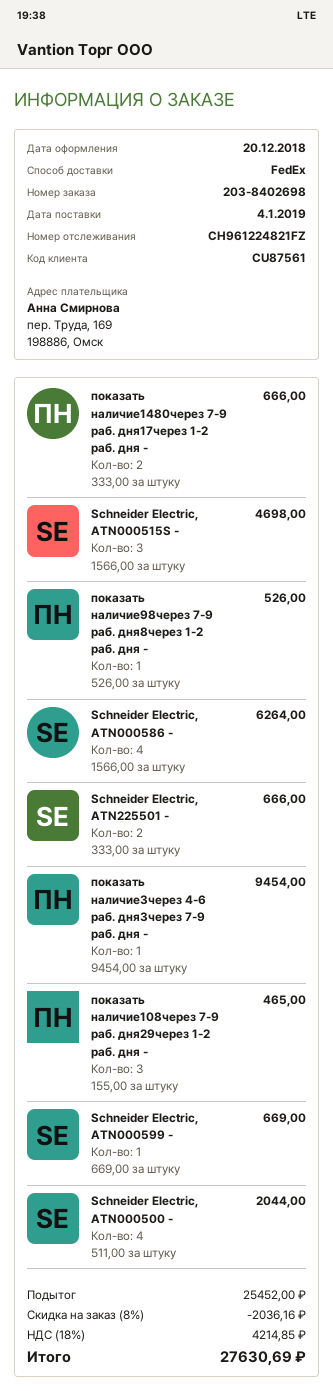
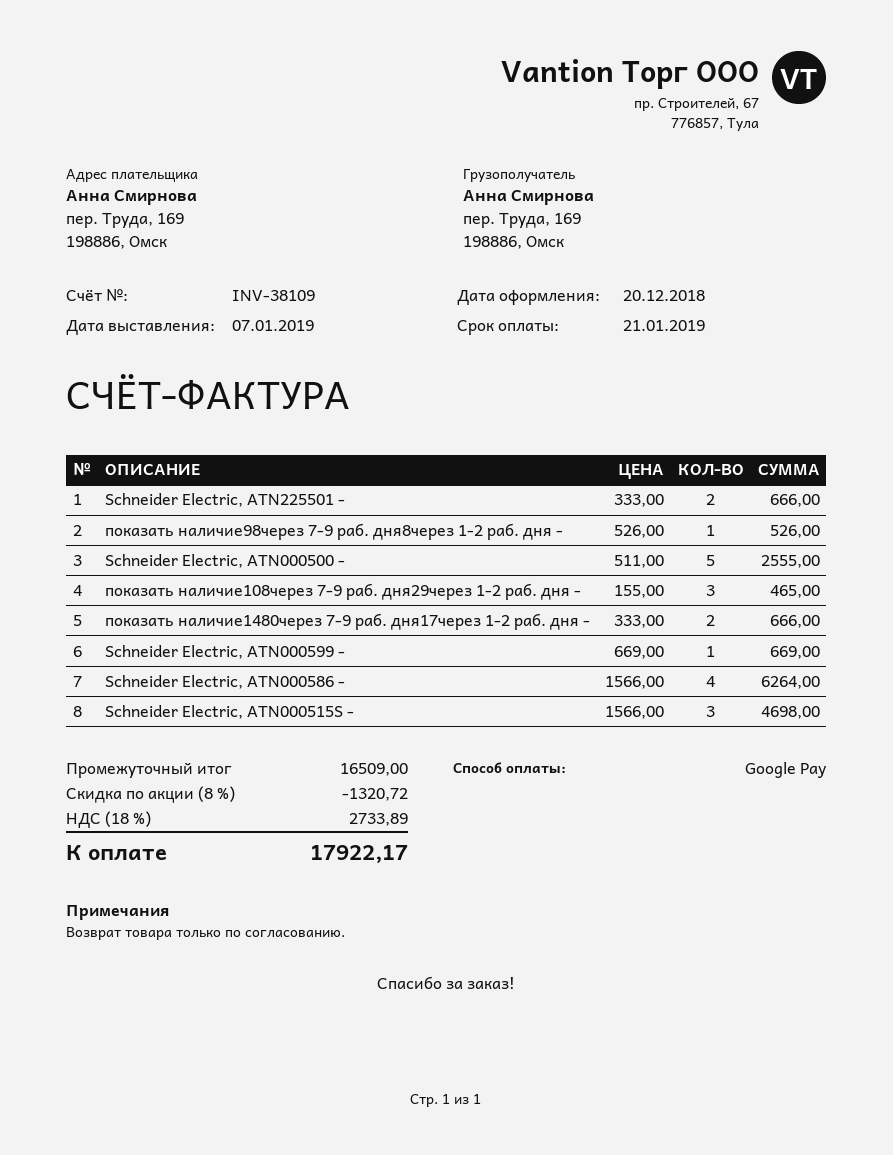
показать наличие3через 4-6 раб. дня3через 7-9 раб. дня -: 1 x 9454.00 = 9454.00 -> none
Schneider Electric, ATN000500 -: 4 x 511.00 = 2044.00 -> 5 x 511.00 = 2555.00
subtotal: 25452.00 -> 16509.00
discount: 8% = 2036.16 -> 8% = 1320.72
tax: 18% = 4214.85 -> 18% = 2733.89
total: 27630.69 -> 17922.17

